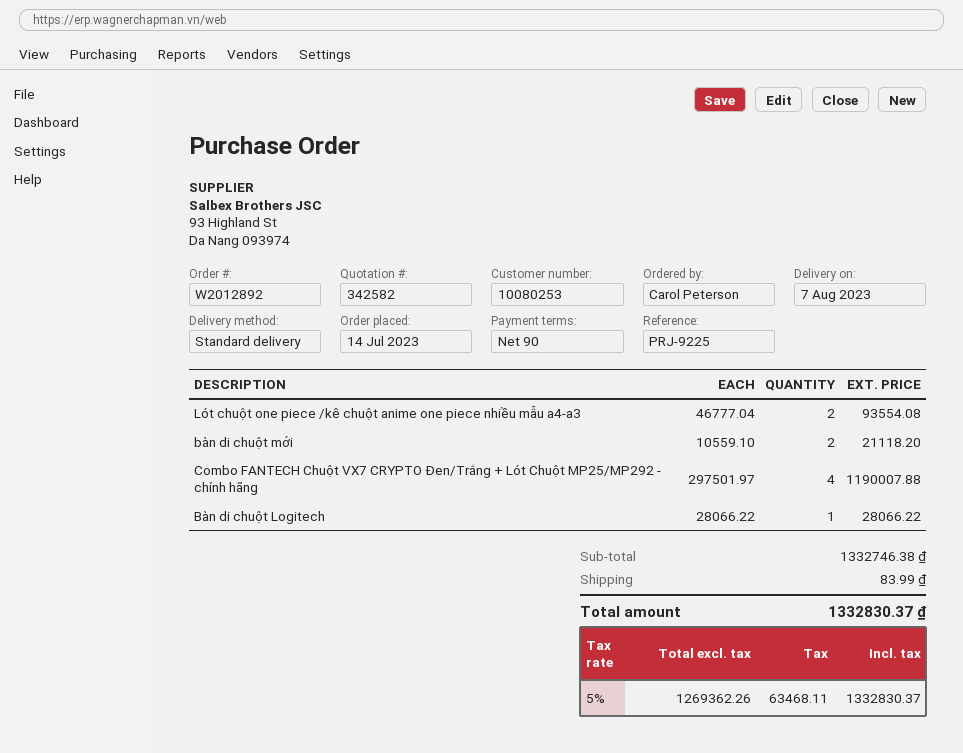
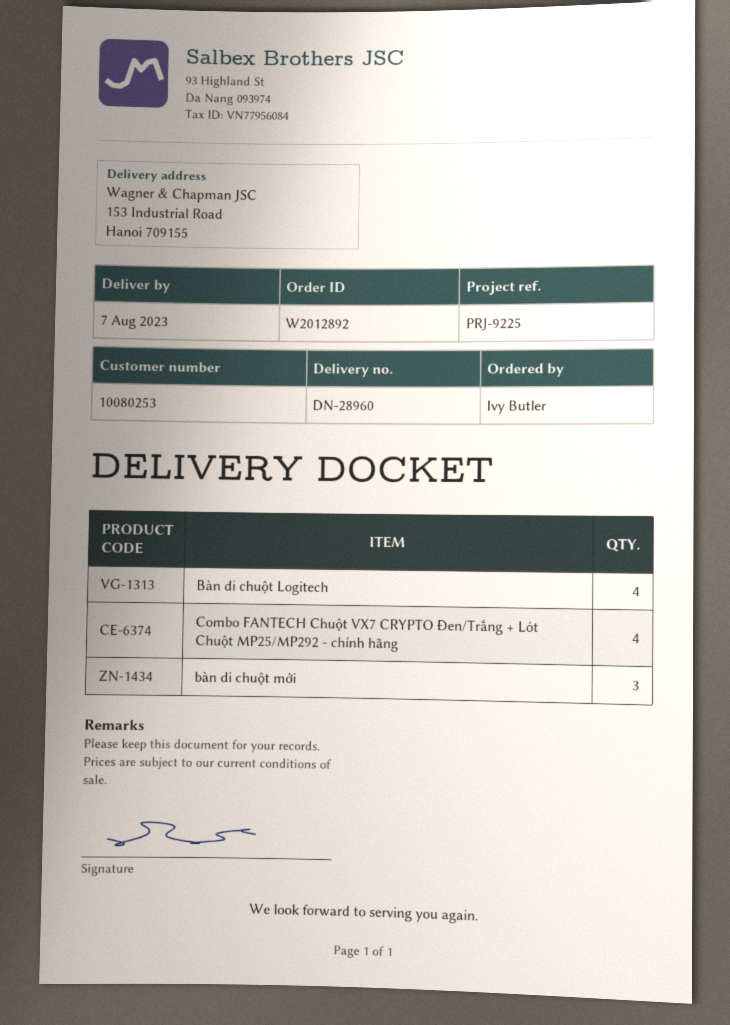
ordered by: Carol Peterson -> Ivy Butler
Lót chuột one piece /kê chuột anime one piece nhiều mẫu a4-a3: 2 -> none
bàn di chuột mới: 2 -> 3
Bàn di chuột Logitech: 1 -> 4

